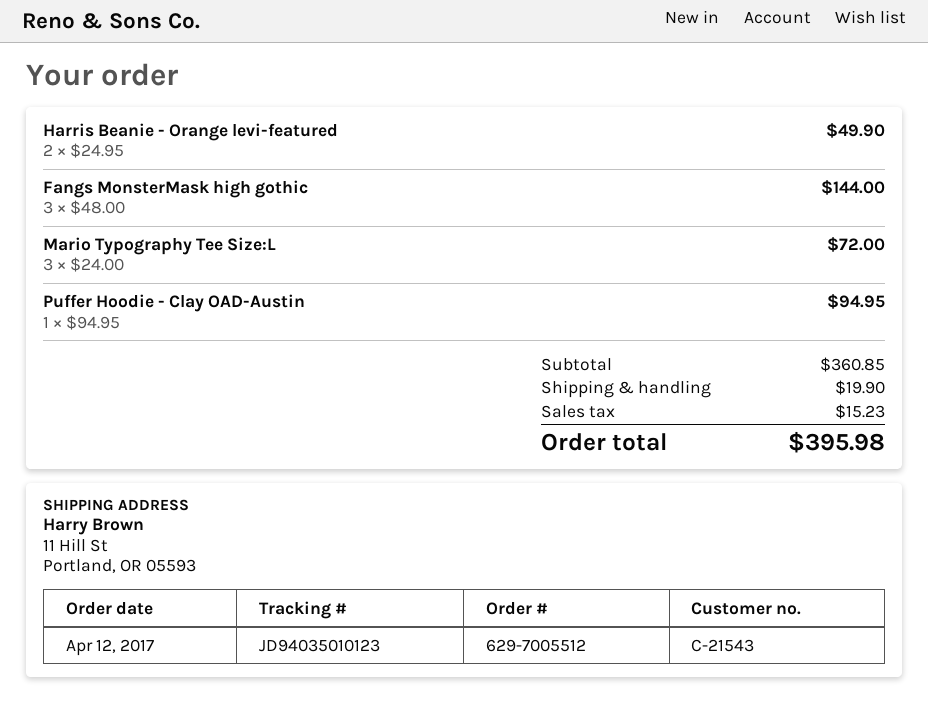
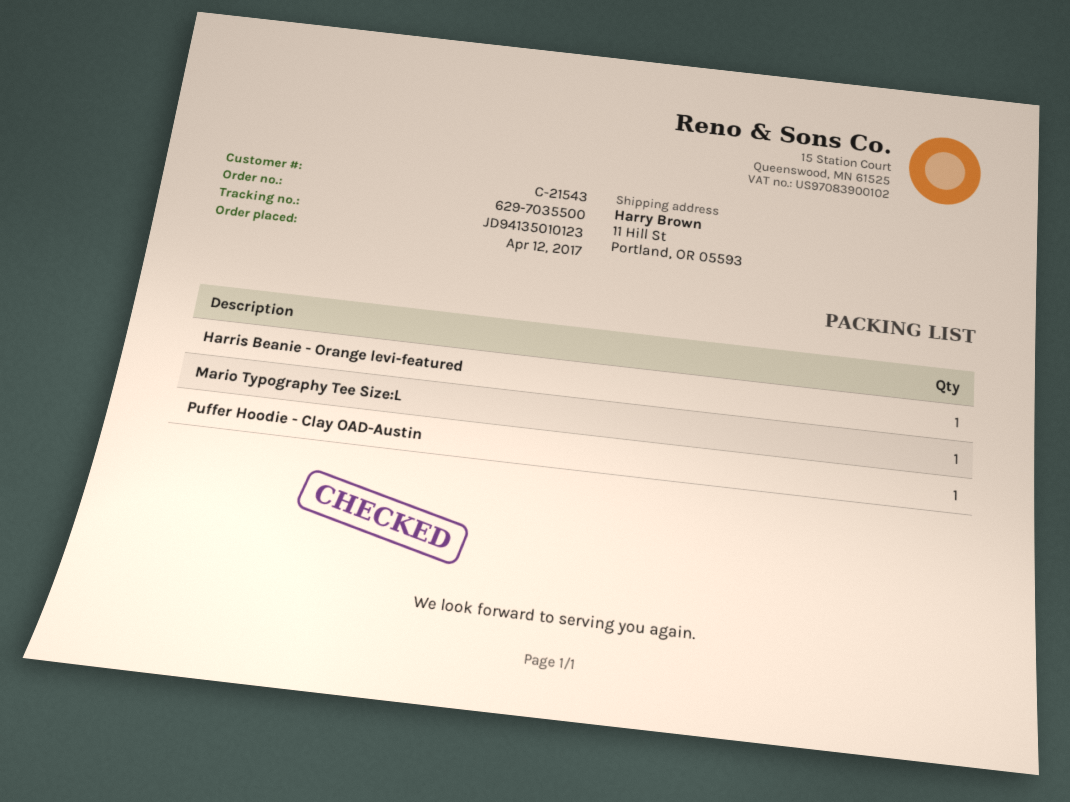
order number: 629-7005512 -> 629-7035500
tracking number: JD94035010123 -> JD94135010123
Harris Beanie - Orange levi-featured: 2 -> 1
Fangs MonsterMask high gothic: 3 -> none
Mario Typography Tee Size:L: 3 -> 1

